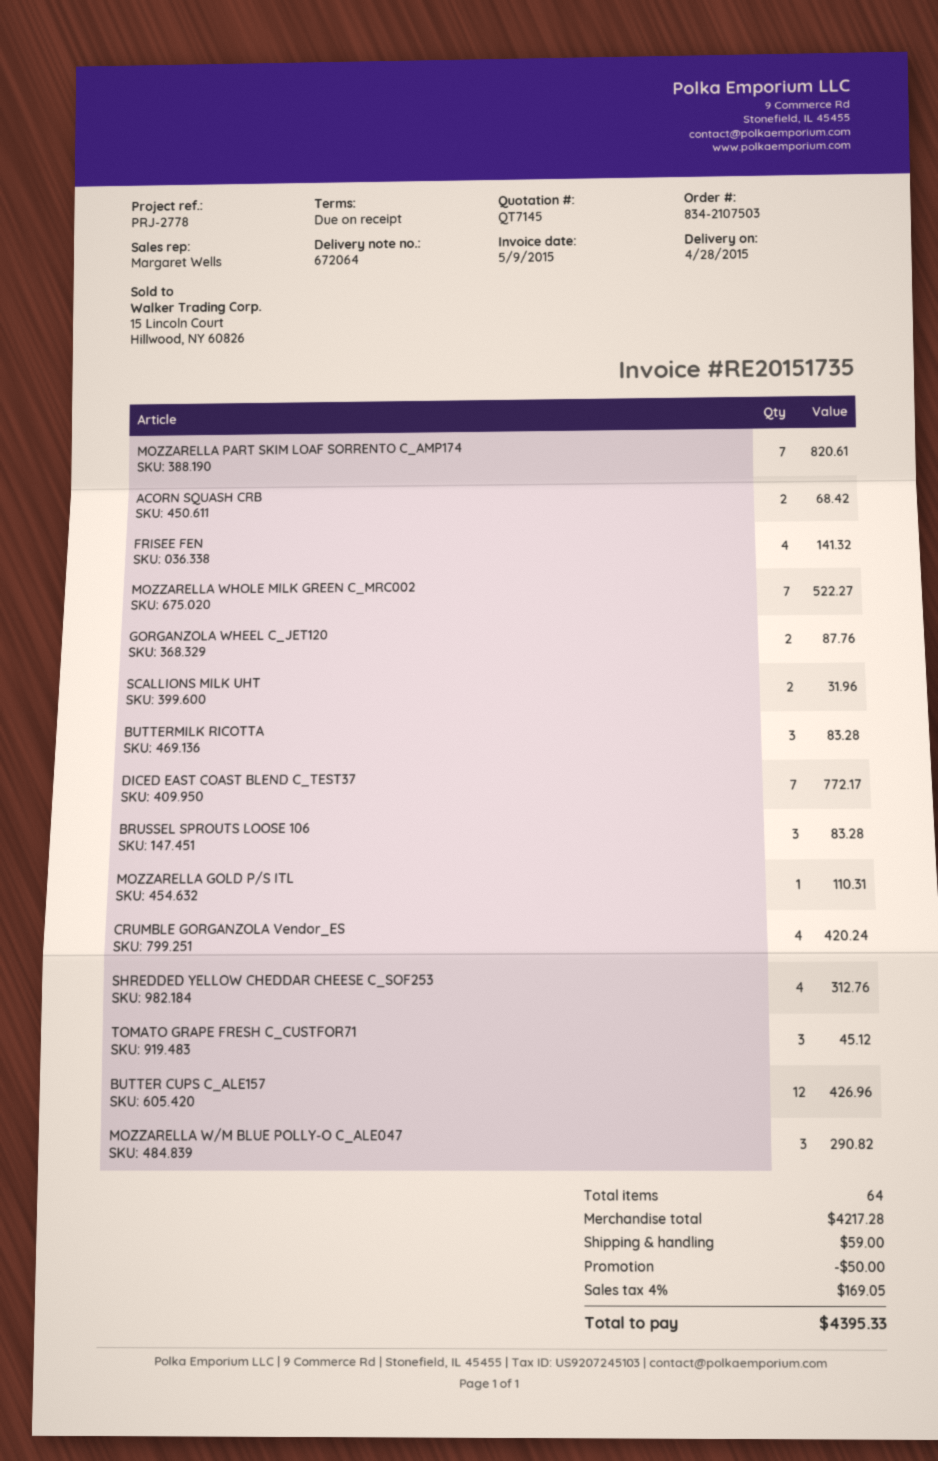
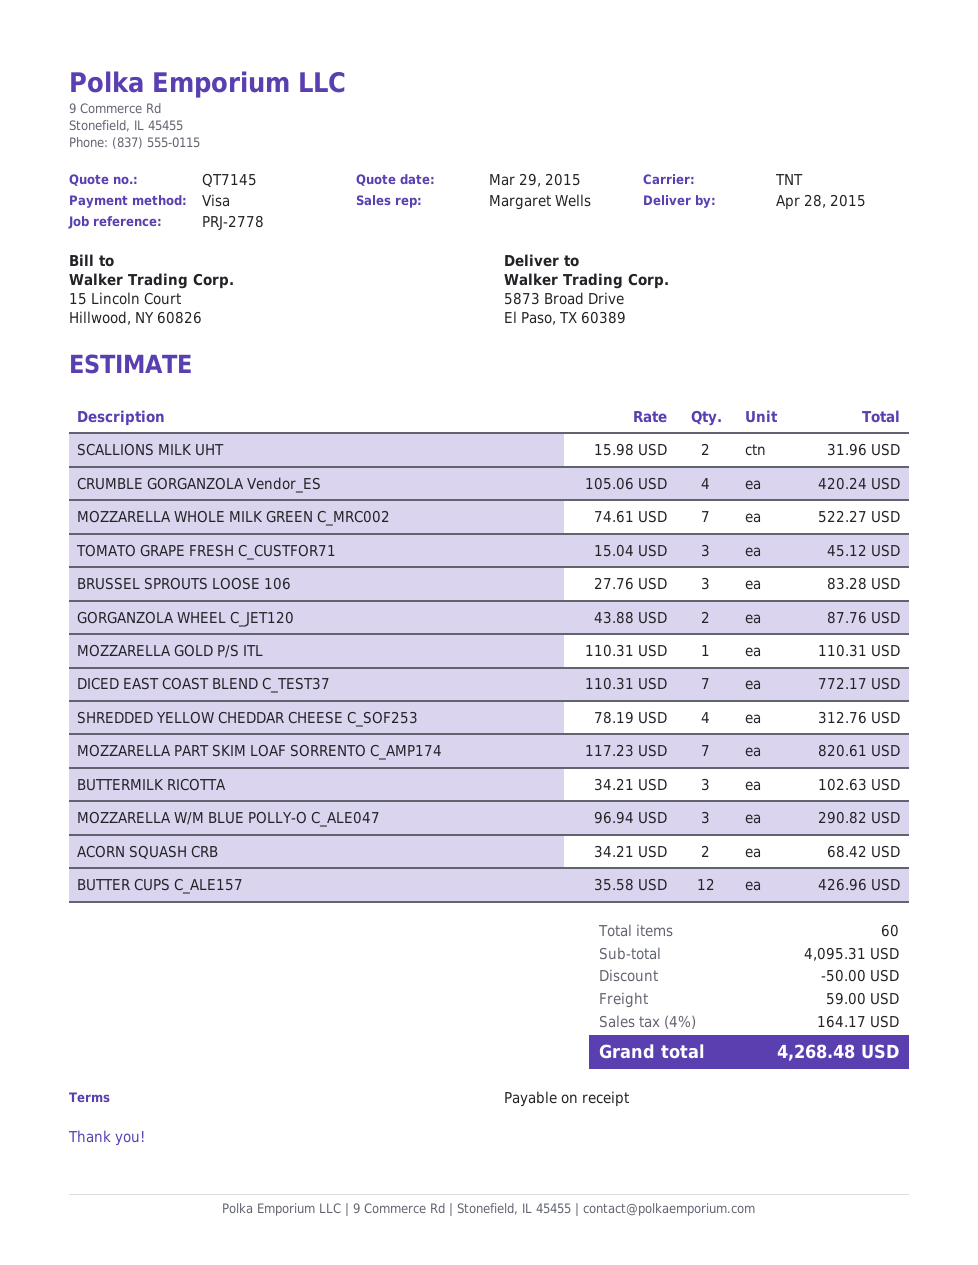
FRISEE FEN: 4 for 141.32 -> none
BUTTERMILK RICOTTA: 3 for 83.28 -> 3 for 102.63
total quantity: 64 -> 60
subtotal: 4217.28 -> 4095.31
tax: 4% = 169.05 -> 4% = 164.17
total: 4395.33 -> 4268.48

